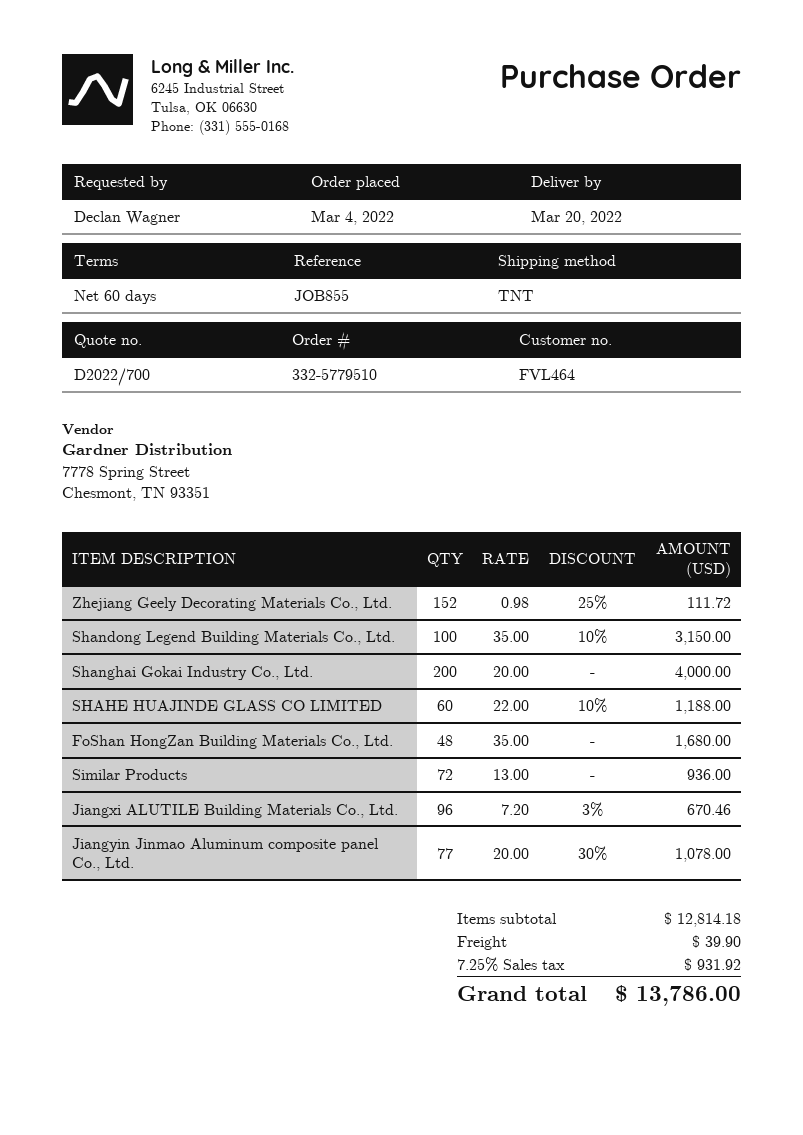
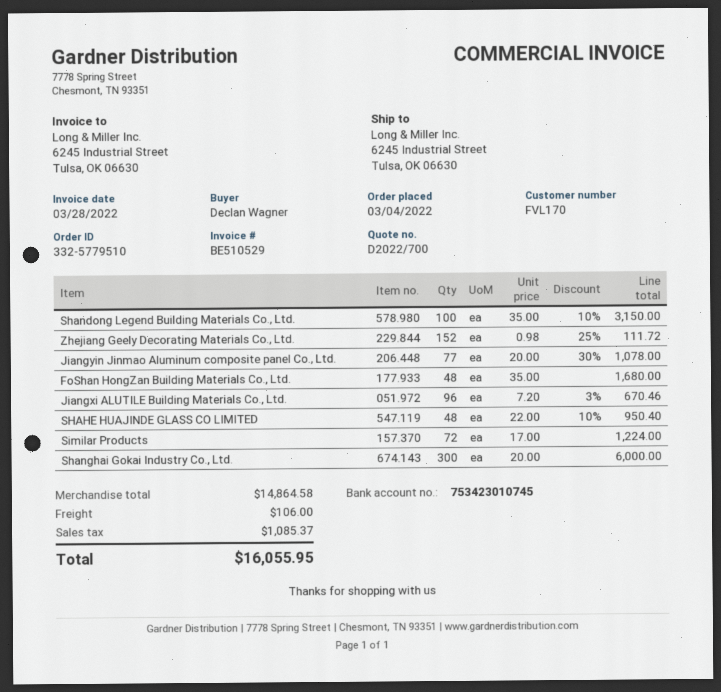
customer number: FVL464 -> FVL170
Shanghai Gokai Industry Co., Ltd.: 200 x 20.00 = 4000.00 -> 300 x 20.00 = 6000.00
SHAHE HUAJINDE GLASS CO LIMITED: 60 x 22.00 - 10% = 1188.00 -> 48 x 22.00 - 10% = 950.40
Similar Products: 72 x 13.00 = 936.00 -> 72 x 17.00 = 1224.00
subtotal: 12814.18 -> 14864.58
shipping: 39.90 -> 106.00
tax: 931.92 -> 1085.37
total: 13786.00 -> 16055.95

